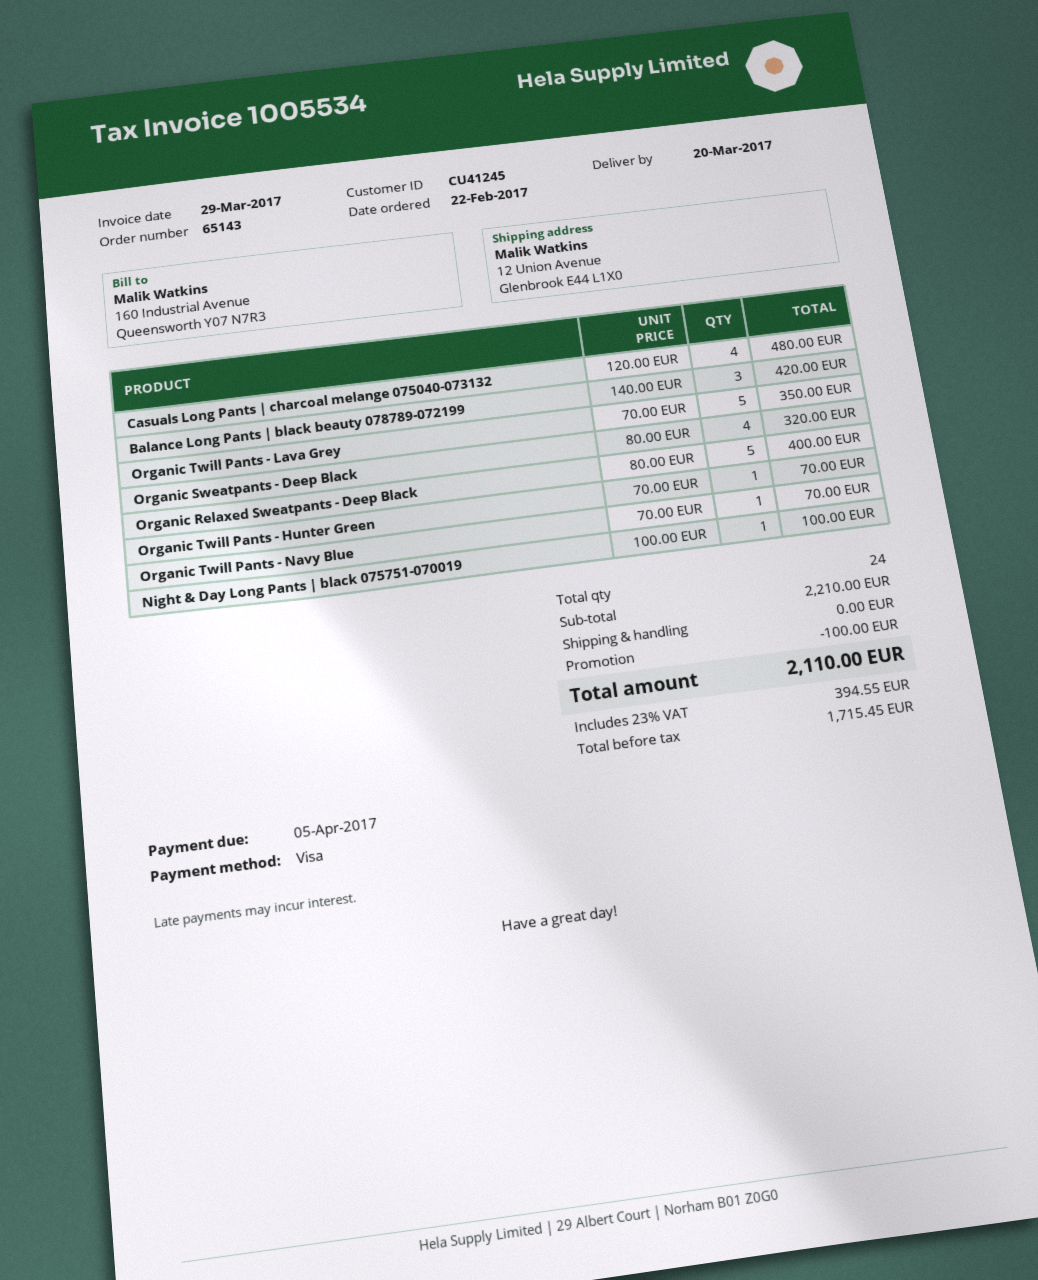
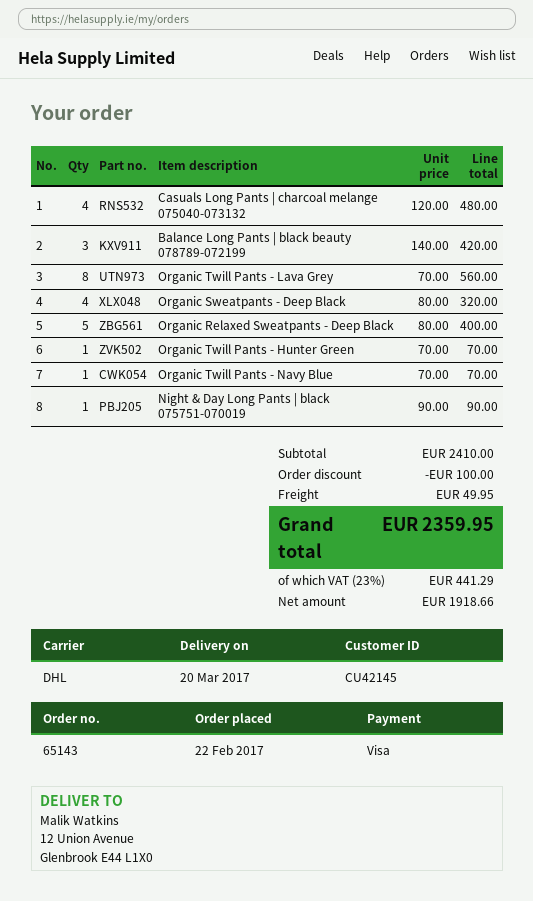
customer number: CU41245 -> CU42145
Organic Twill Pants - Lava Grey: 5 x 70.00 = 350.00 -> 8 x 70.00 = 560.00
Night & Day Long Pants | black 075751-070019: 1 x 100.00 = 100.00 -> 1 x 90.00 = 90.00
subtotal: 2210.00 -> 2410.00
shipping: 0.00 -> 49.95
net: 1715.45 -> 1918.66
tax: 23% = 394.55 -> 23% = 441.29
total: 2110.00 -> 2359.95

